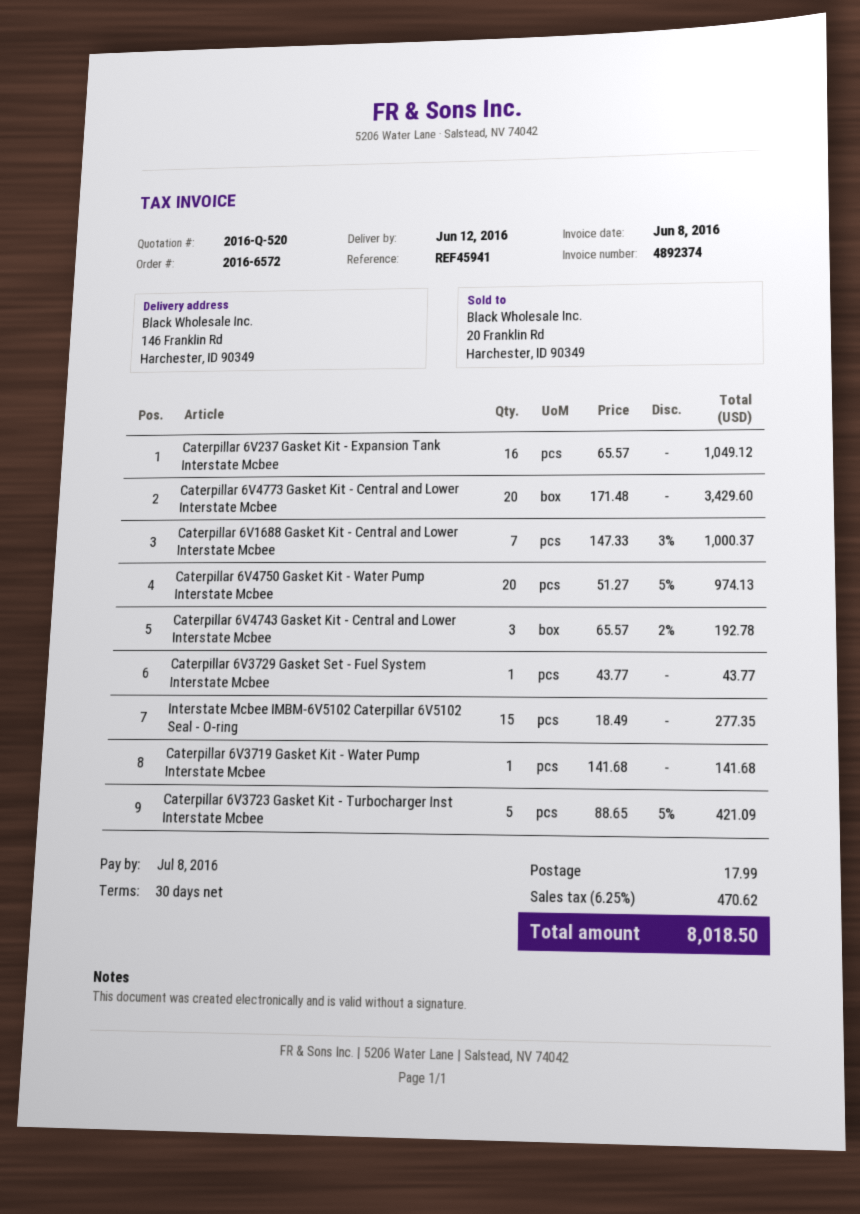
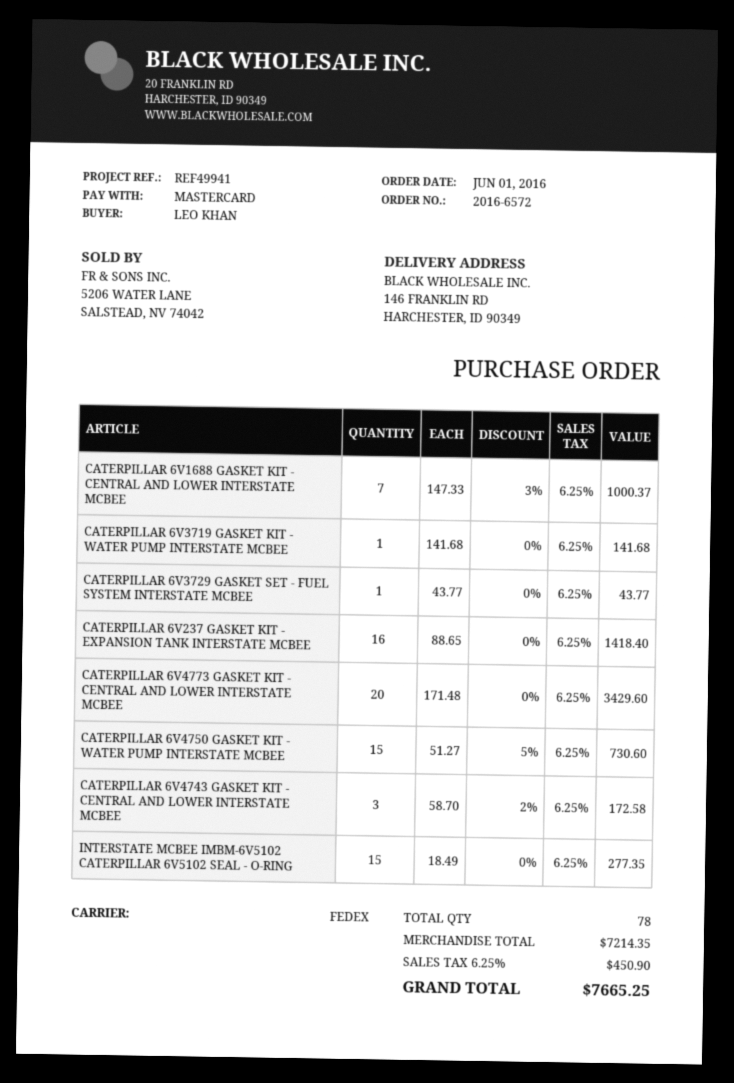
reference: REF45941 -> REF49941
Caterpillar 6V237 Gasket Kit - Expansion Tank Interstate Mcbee: 16 x 65.57 = 1049.12 -> 16 x 88.65 = 1418.40
Caterpillar 6V4750 Gasket Kit - Water Pump Interstate Mcbee: 20 x 51.27 - 5% = 974.13 -> 15 x 51.27 - 5% = 730.60
Caterpillar 6V4743 Gasket Kit - Central and Lower Interstate Mcbee: 3 x 65.57 - 2% = 192.78 -> 3 x 58.70 - 2% = 172.58
Caterpillar 6V3723 Gasket Kit - Turbocharger Inst Interstate Mcbee: 5 x 88.65 - 5% = 421.09 -> none
shipping: 17.99 -> none
tax: 6.25% = 470.62 -> 6.25% = 450.90
total: 8018.50 -> 7665.25

